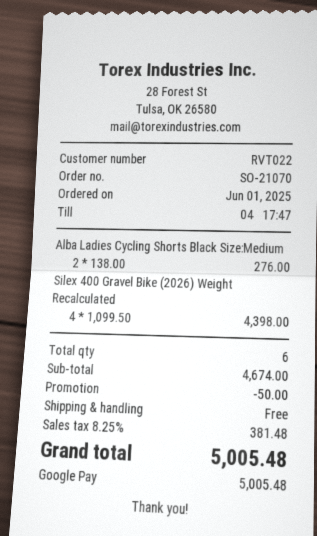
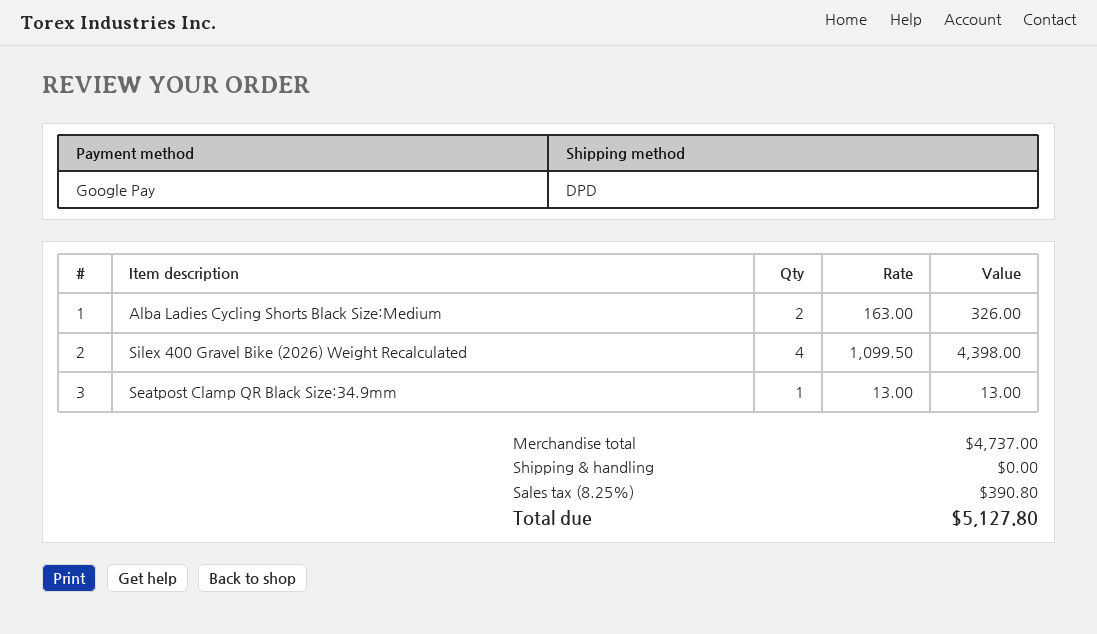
Alba Ladies Cycling Shorts Black Size:Medium: 2 x 138.00 = 276.00 -> 2 x 163.00 = 326.00
Seatpost Clamp QR Black Size:34.9mm: none -> 1 x 13.00 = 13.00
subtotal: 4674.00 -> 4737.00
discount: 50.00 -> none
tax: 8.25% = 381.48 -> 8.25% = 390.80
total: 5005.48 -> 5127.80

